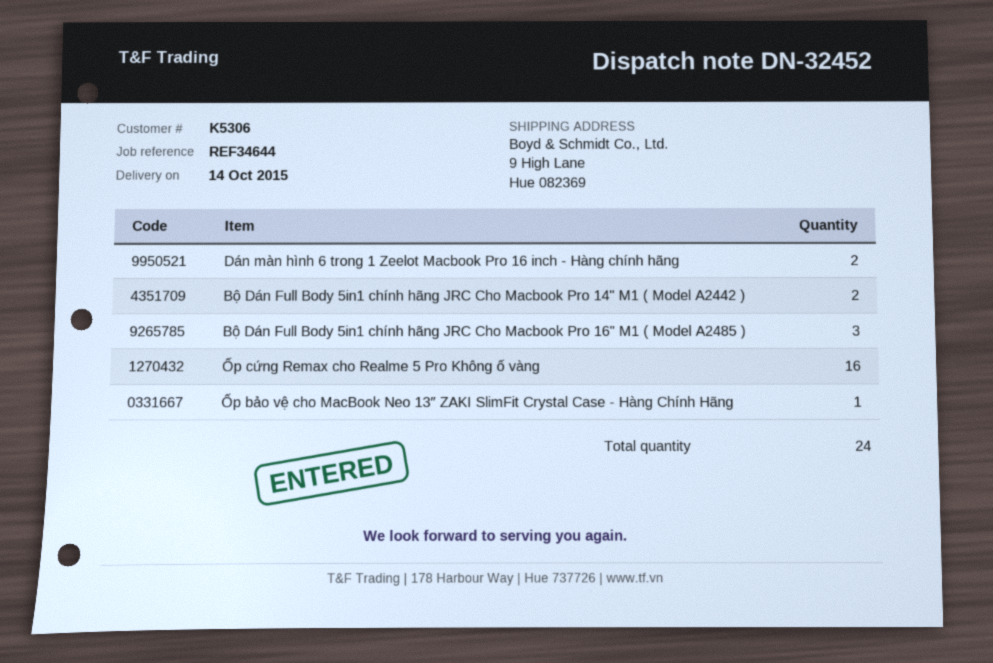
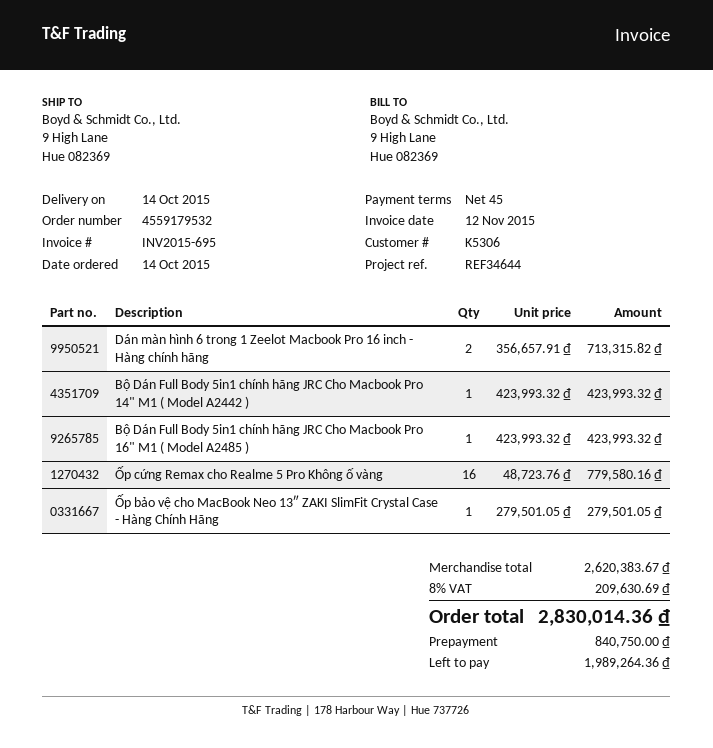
Bộ Dán Full Body 5in1 chính hãng JRC Cho Macbook Pro 14" M1 ( Model A2442 ): 2 -> 1
Bộ Dán Full Body 5in1 chính hãng JRC Cho Macbook Pro 16" M1 ( Model A2485 ): 3 -> 1

